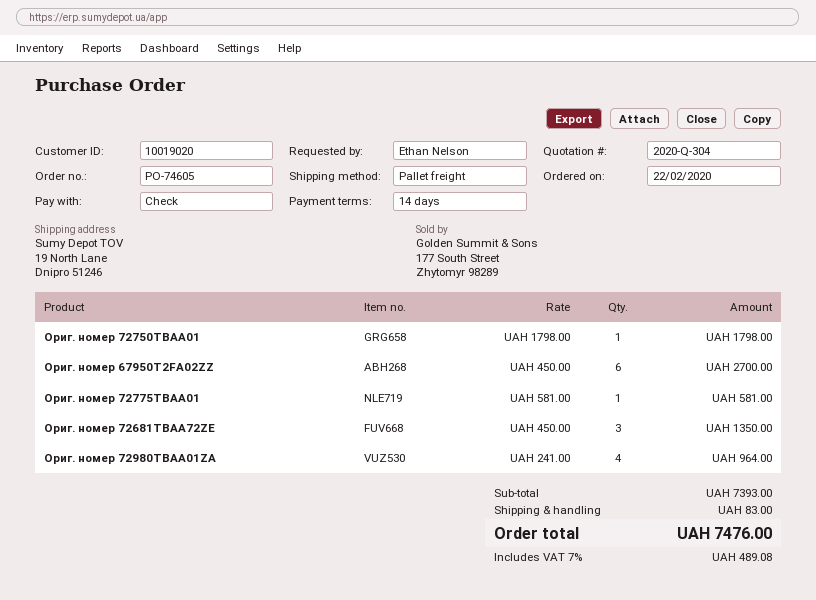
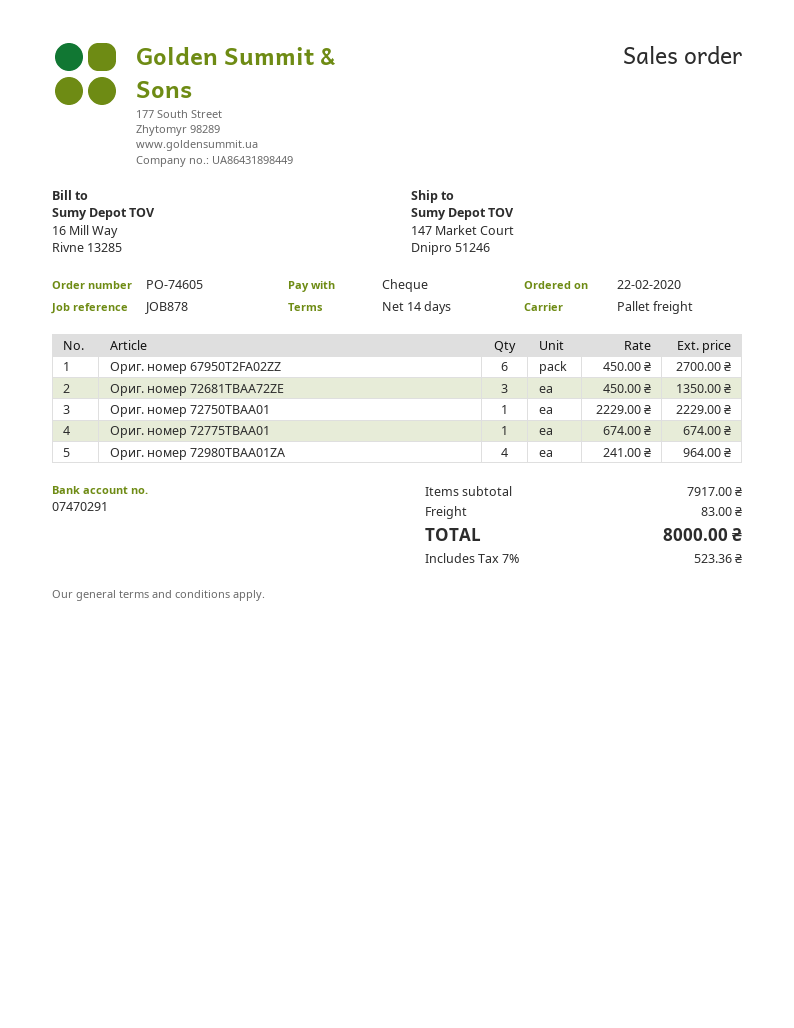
ship to: 19 North Lane, Dnipro 51246 -> 147 Market Court, Dnipro 51246
Ориг. номер 72750TBAA01: 1 x 1798.00 = 1798.00 -> 1 x 2229.00 = 2229.00
Ориг. номер 72775TBAA01: 1 x 581.00 = 581.00 -> 1 x 674.00 = 674.00
subtotal: 7393.00 -> 7917.00
tax: 7% = 489.08 -> 7% = 523.36
total: 7476.00 -> 8000.00

